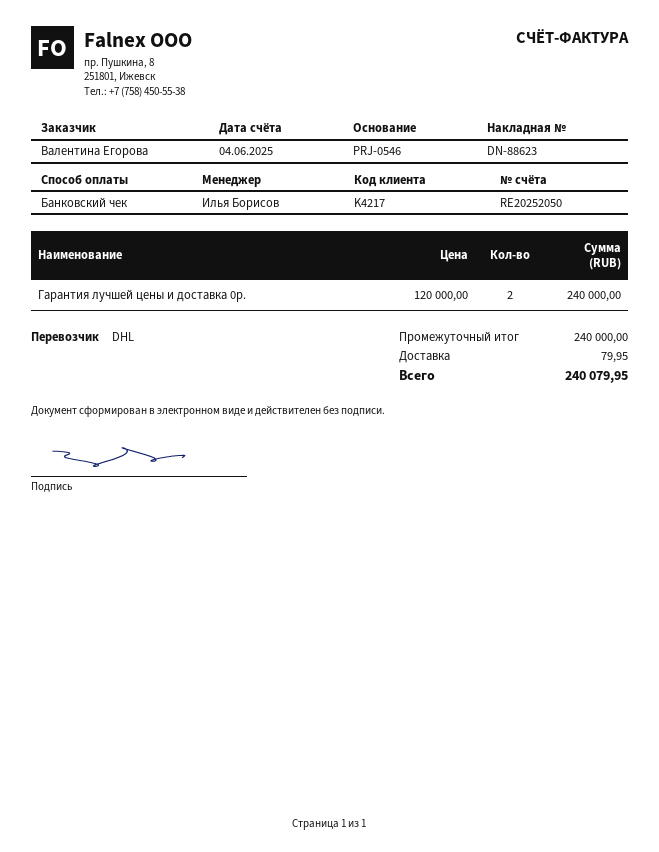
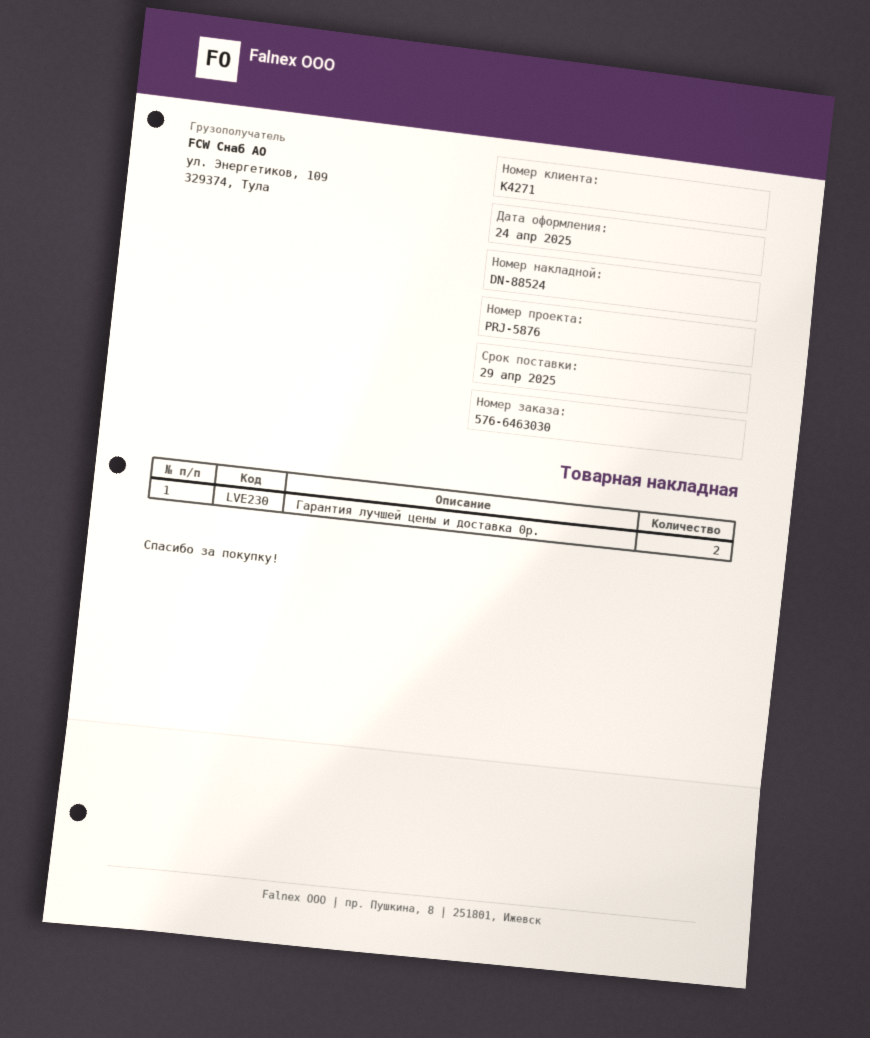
delivery note number: DN-88623 -> DN-88524
customer number: K4217 -> K4271
reference: PRJ-0546 -> PRJ-5876

